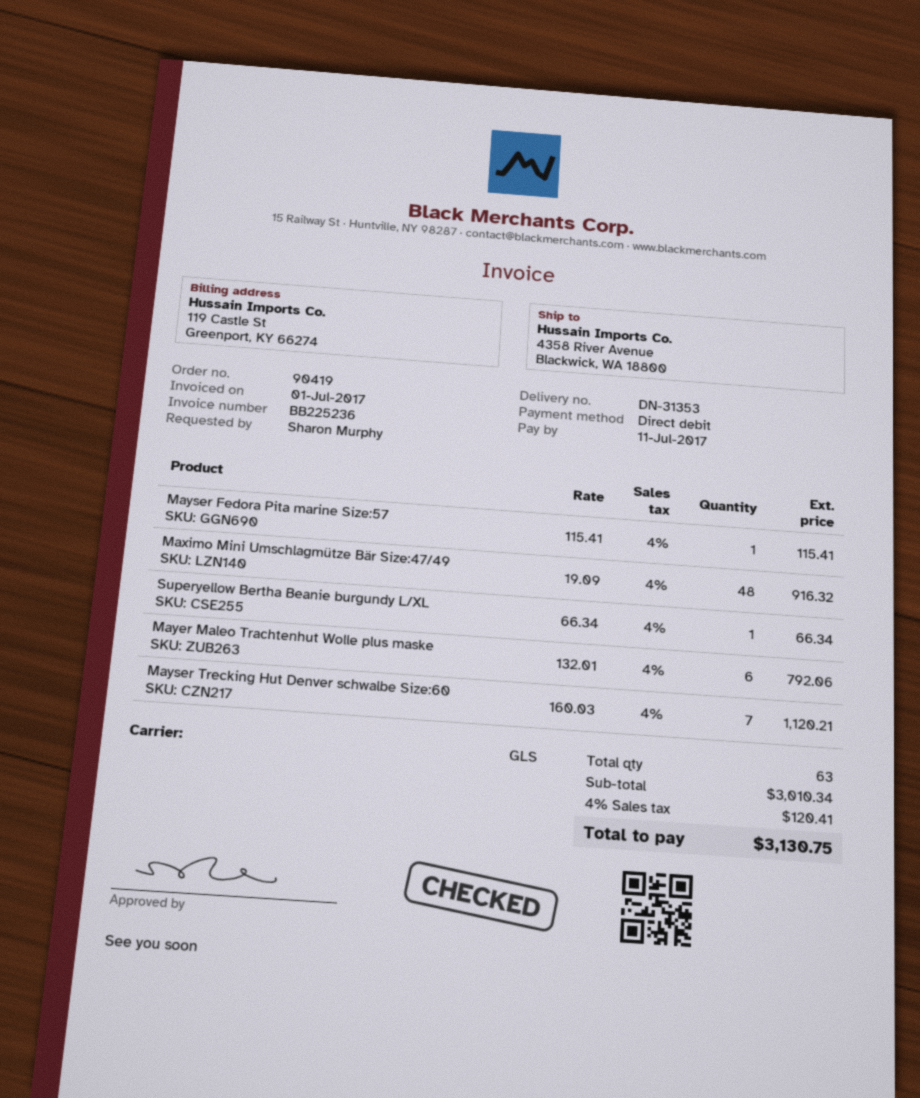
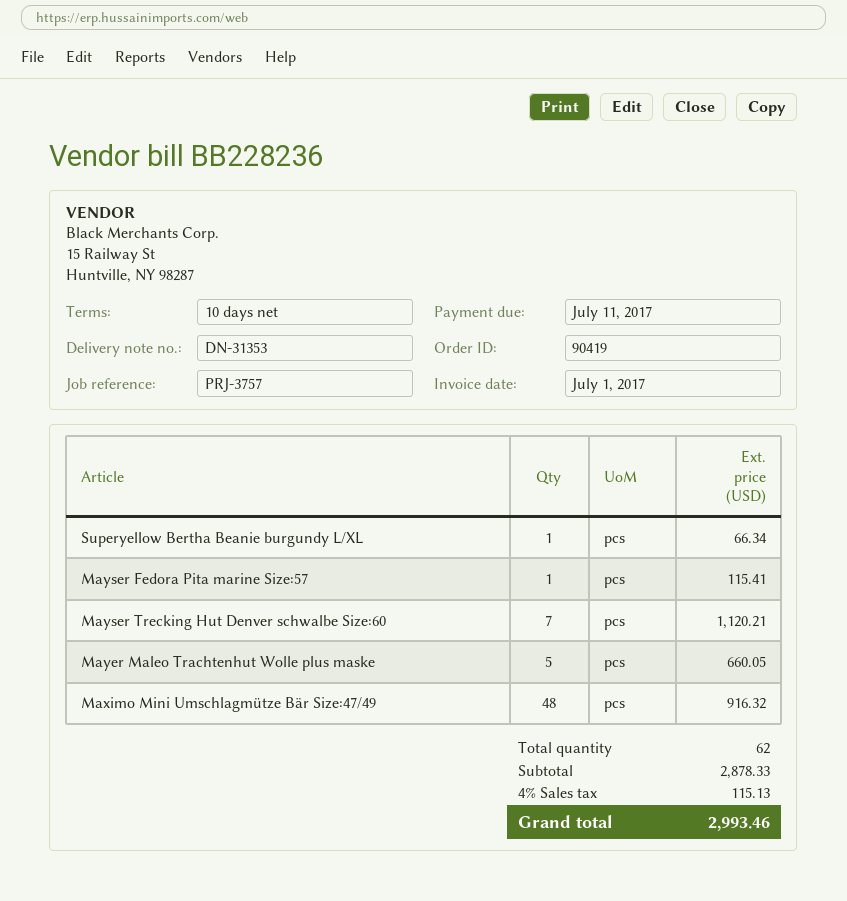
invoice number: BB225236 -> BB228236
Mayer Maleo Trachtenhut Wolle plus maske: 6 for 792.06 -> 5 for 660.05
total quantity: 63 -> 62
subtotal: 3010.34 -> 2878.33
tax: 4% = 120.41 -> 4% = 115.13
total: 3130.75 -> 2993.46

